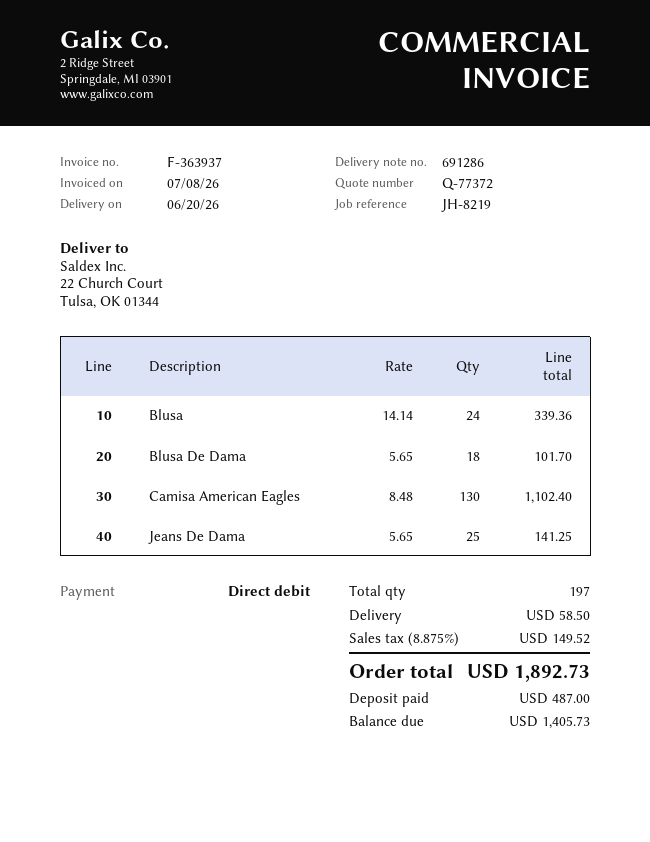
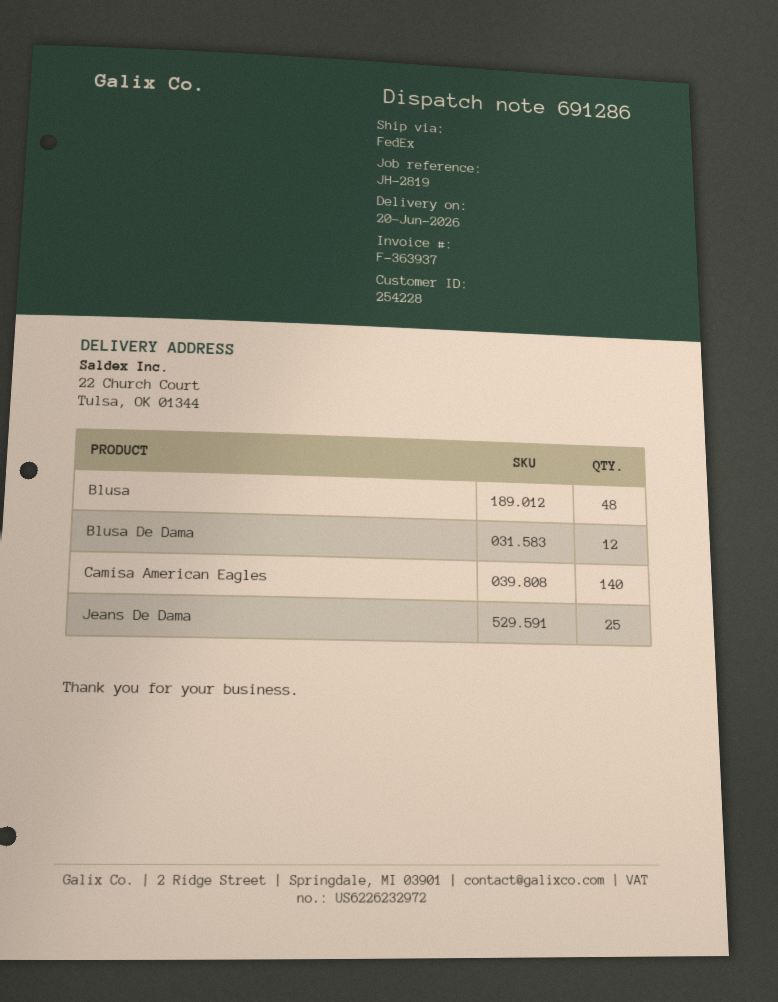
reference: JH-8219 -> JH-2819
Blusa: 24 -> 48
Blusa De Dama: 18 -> 12
Camisa American Eagles: 130 -> 140

